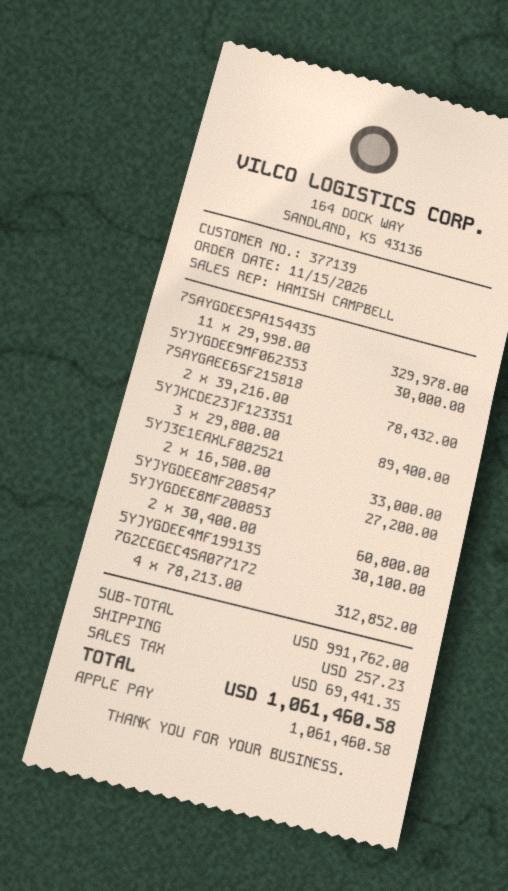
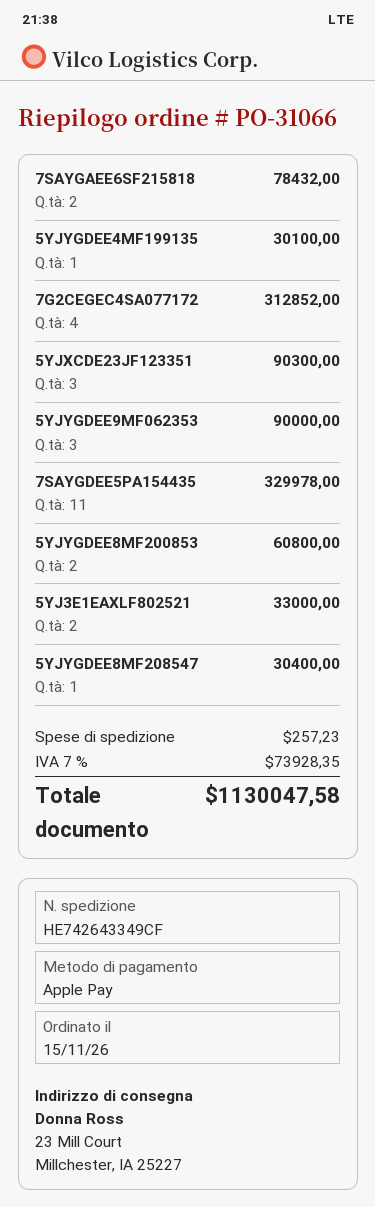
5YJYGDEE9MF062353: 1 for 30000.00 -> 3 for 90000.00
5YJXCDE23JF123351: 3 for 89400.00 -> 3 for 90300.00
5YJYGDEE8MF208547: 1 for 27200.00 -> 1 for 30400.00
tax: 69441.35 -> 73928.35
total: 1061460.58 -> 1130047.58

